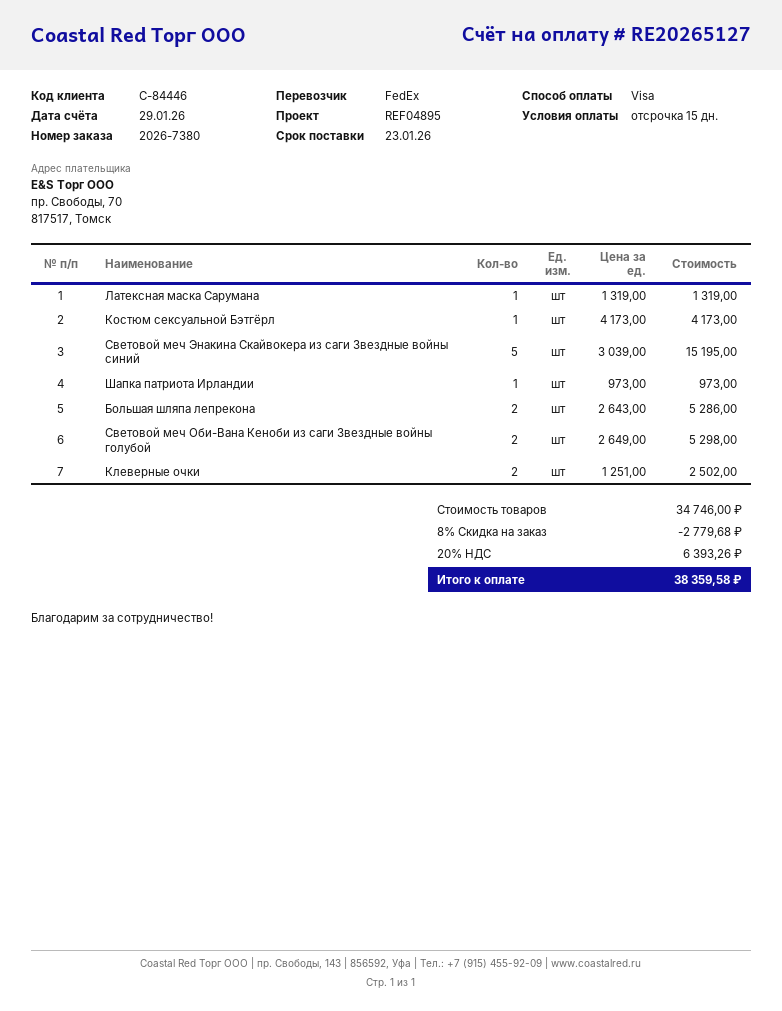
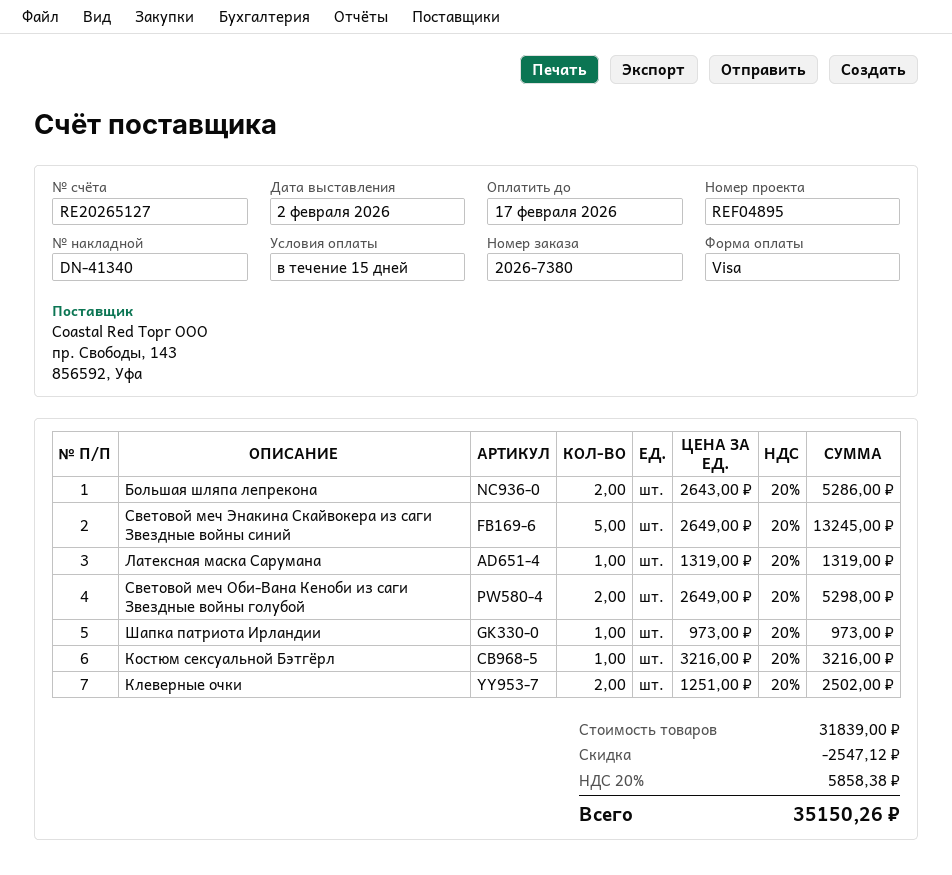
invoice date: 2026-01-29 -> 2026-02-02
Костюм сексуальной Бэтгёрл: 1 x 4173.00 = 4173.00 -> 1 x 3216.00 = 3216.00
Световой меч Энакина Скайвокера из саги Звездные войны синий: 5 x 3039.00 = 15195.00 -> 5 x 2649.00 = 13245.00
subtotal: 34746.00 -> 31839.00
discount: 2779.68 -> 2547.12
tax: 20% = 6393.26 -> 20% = 5858.38
total: 38359.58 -> 35150.26

